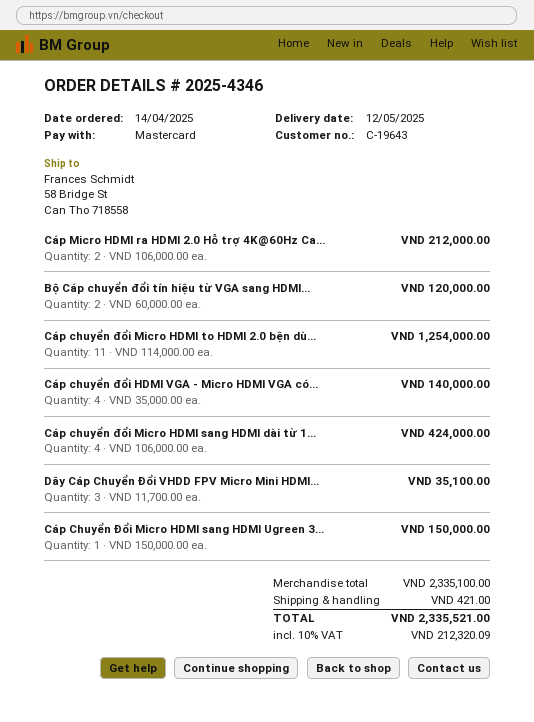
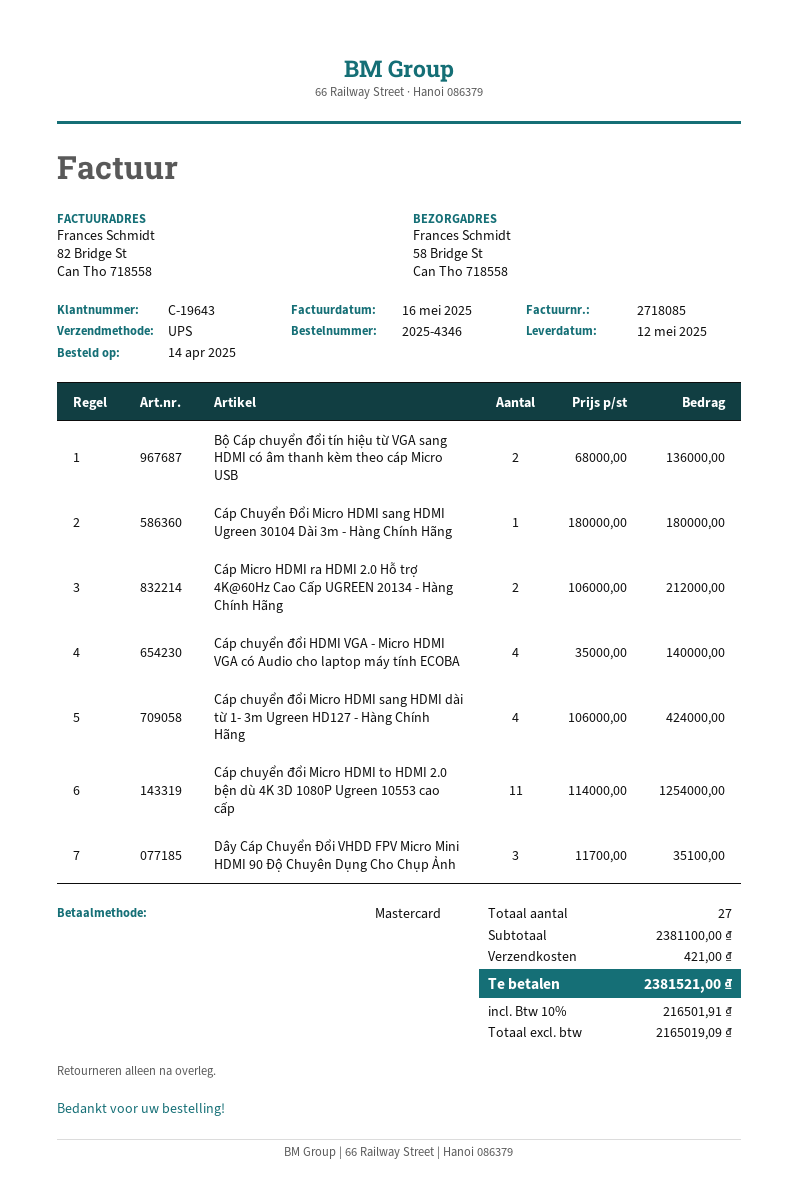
Bộ Cáp chuyển đổi tín hiệu từ VGA sang HDMI...: 2 x 60000.00 = 120000.00 -> 2 x 68000.00 = 136000.00
Cáp Chuyển Đổi Micro HDMI sang HDMI Ugreen 3...: 1 x 150000.00 = 150000.00 -> 1 x 180000.00 = 180000.00
subtotal: 2335100.00 -> 2381100.00
tax: 10% = 212320.09 -> 10% = 216501.91
total: 2335521.00 -> 2381521.00

